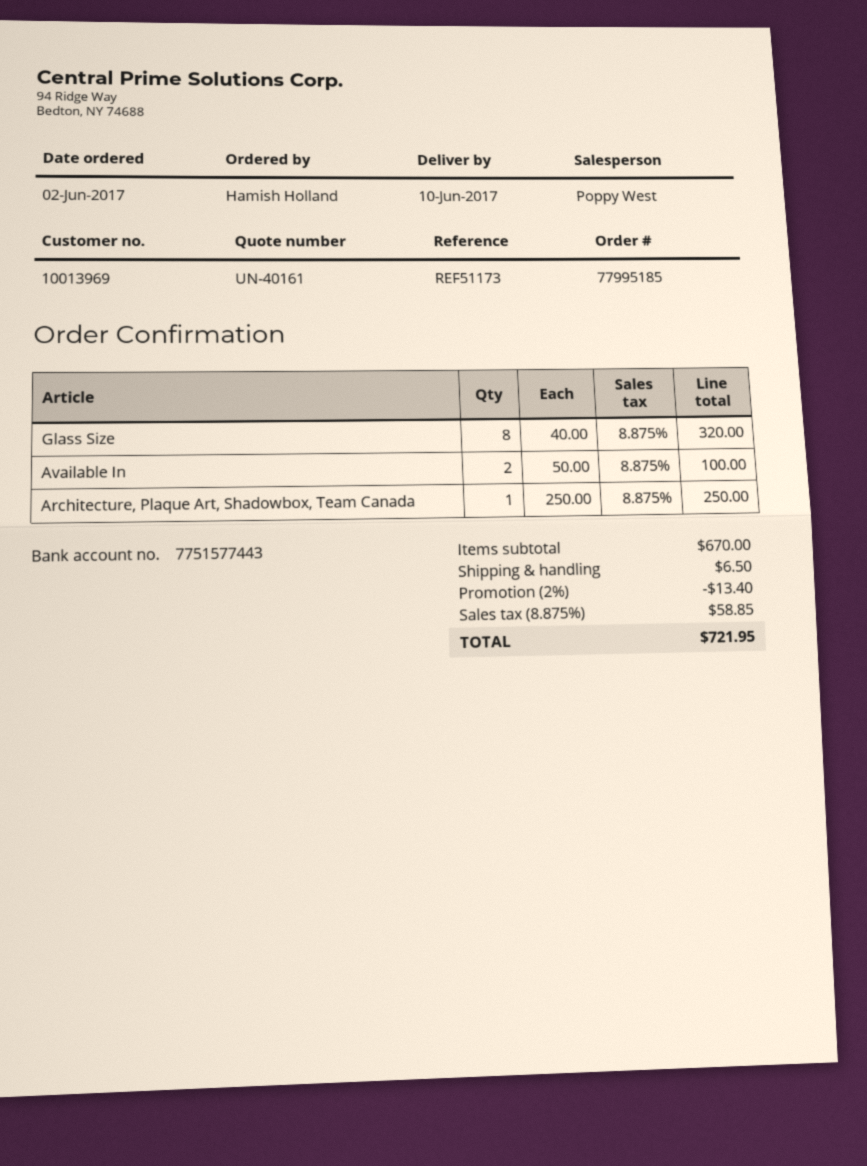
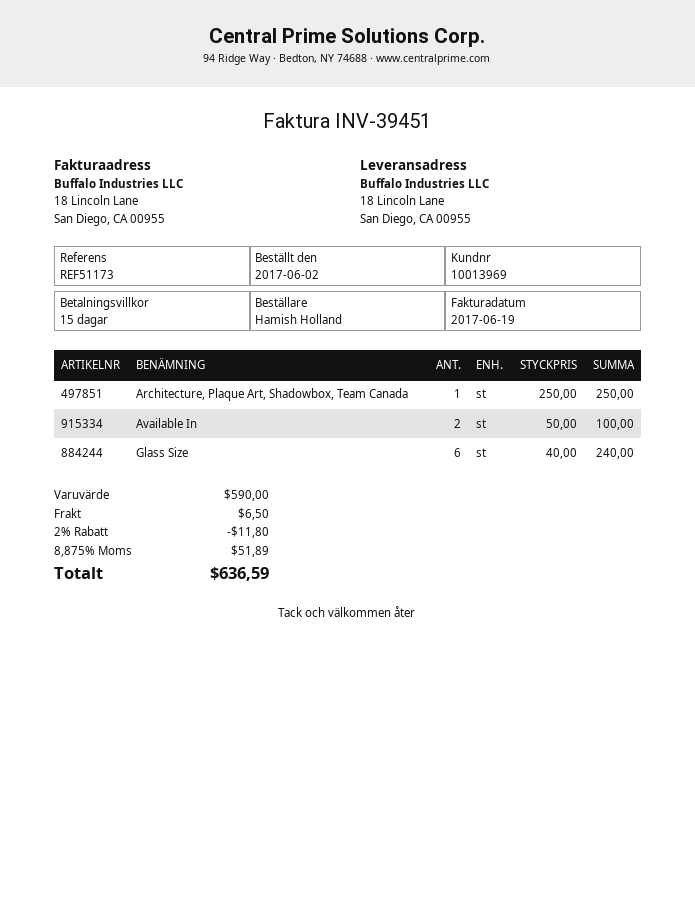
Glass Size: 8 x 40.00 = 320.00 -> 6 x 40.00 = 240.00
subtotal: 670.00 -> 590.00
discount: 2% = 13.40 -> 2% = 11.80
tax: 8.875% = 58.85 -> 8.875% = 51.89
total: 721.95 -> 636.59

